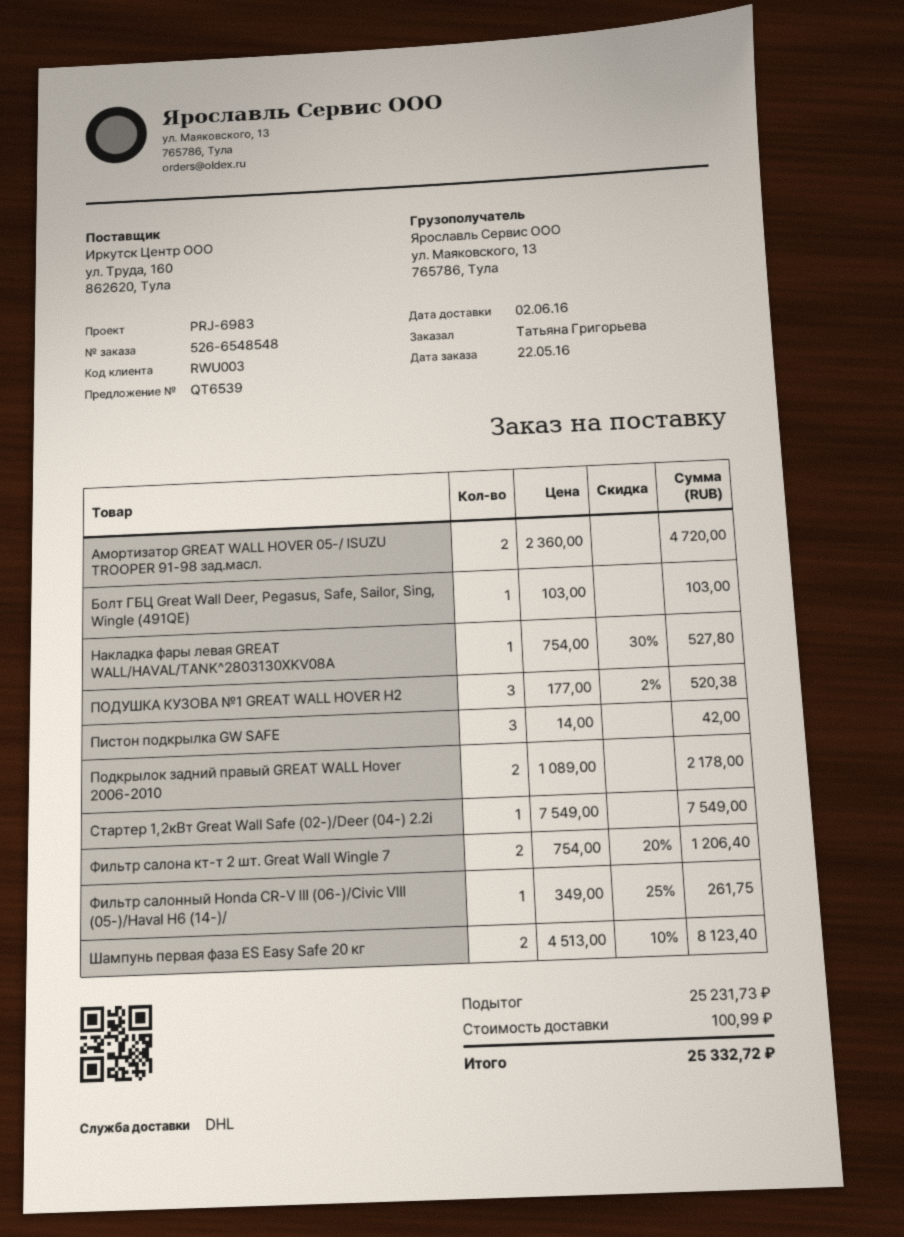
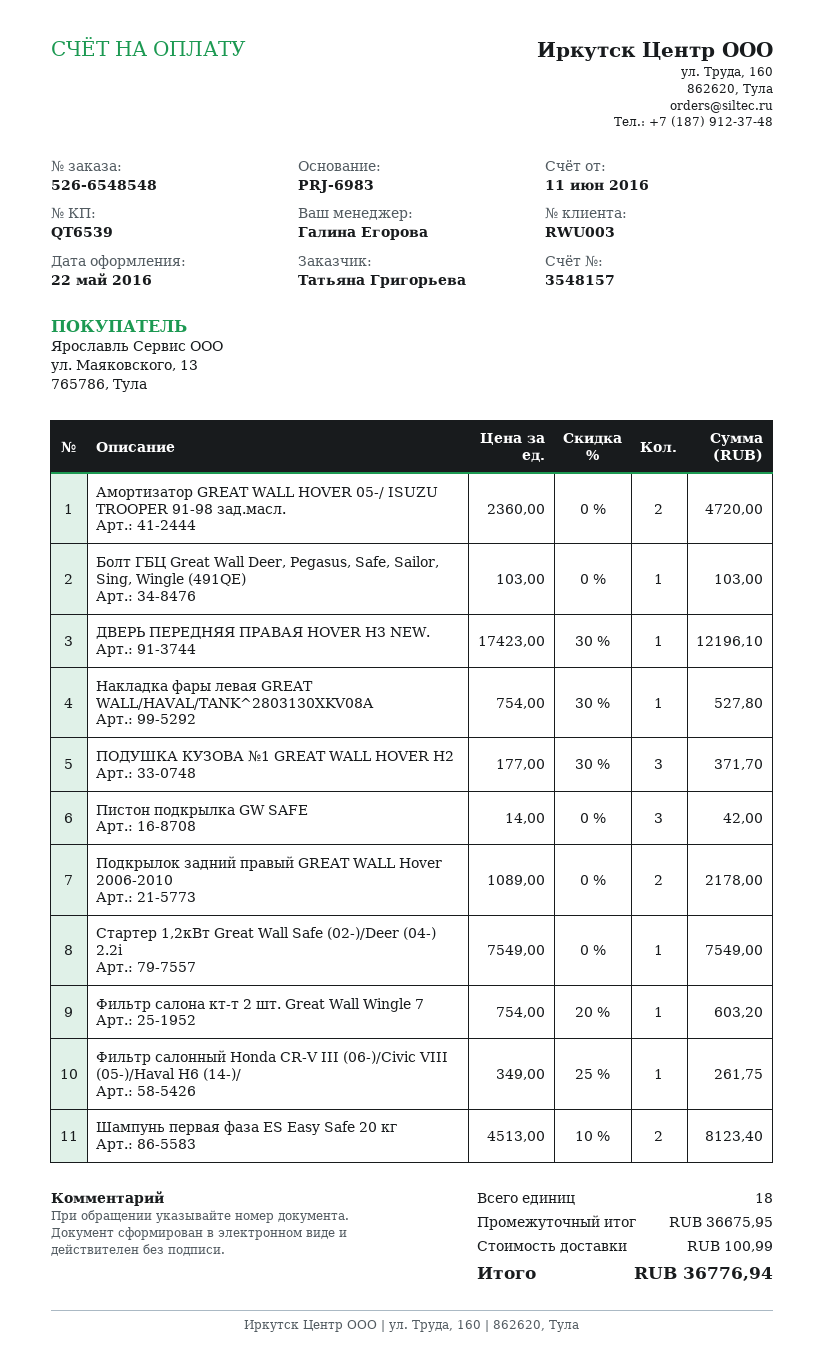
ПОДУШКА КУЗОВА №1 GREAT WALL HOVER H2: 3 x 177.00 - 2% = 520.38 -> 3 x 177.00 - 30% = 371.70
Фильтр салона кт-т 2 шт. Great Wall Wingle 7: 2 x 754.00 - 20% = 1206.40 -> 1 x 754.00 - 20% = 603.20
ДВЕРЬ ПЕРЕДНЯЯ ПРАВАЯ HOVER H3 NEW.: none -> 1 x 17423.00 - 30% = 12196.10
subtotal: 25231.73 -> 36675.95
total: 25332.72 -> 36776.94

